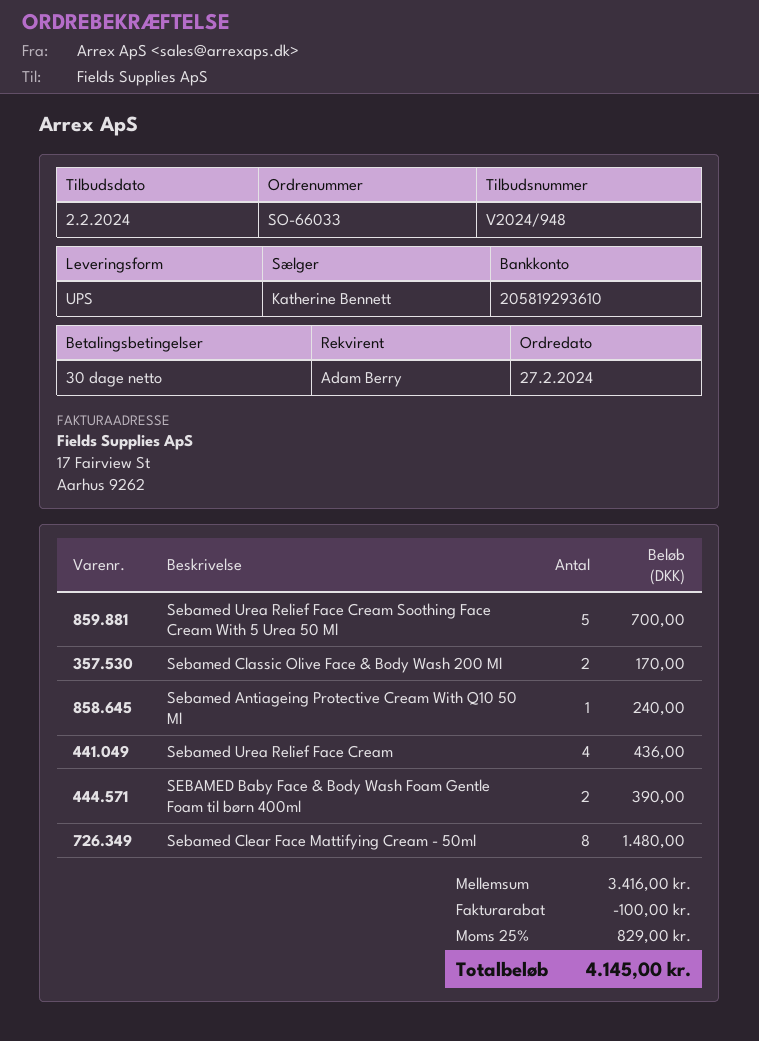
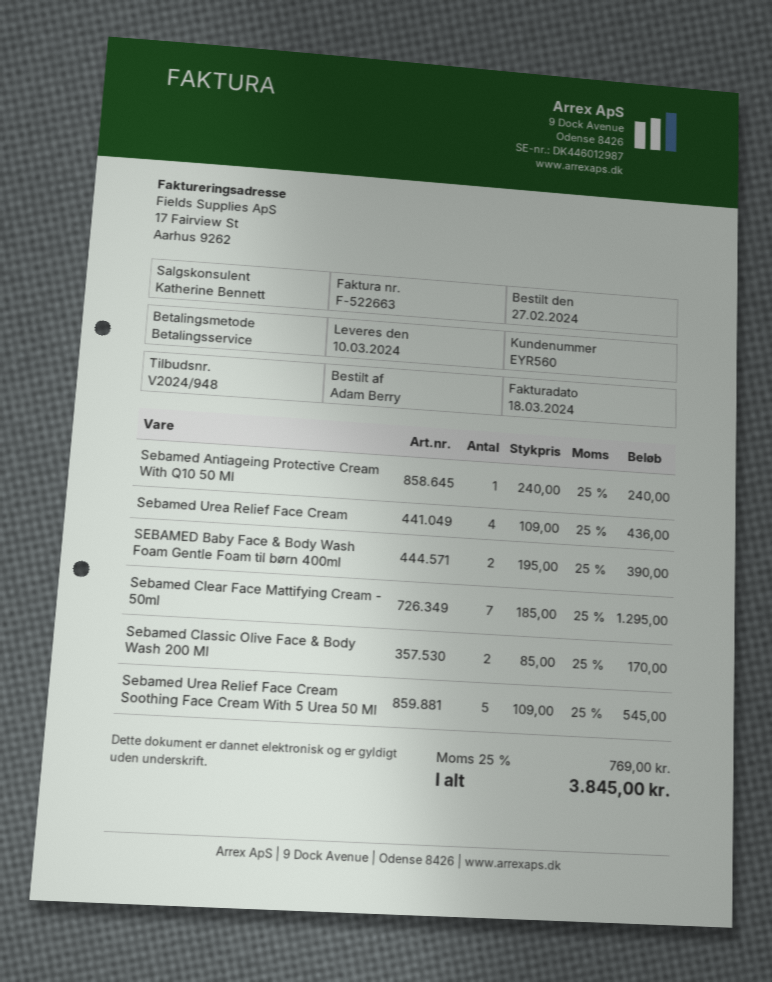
Sebamed Urea Relief Face Cream Soothing Face Cream With 5 Urea 50 Ml: 5 for 700.00 -> 5 for 545.00
Sebamed Clear Face Mattifying Cream - 50ml: 8 for 1480.00 -> 7 for 1295.00
discount: 100.00 -> none
tax: 25% = 829.00 -> 25% = 769.00
total: 4145.00 -> 3845.00

